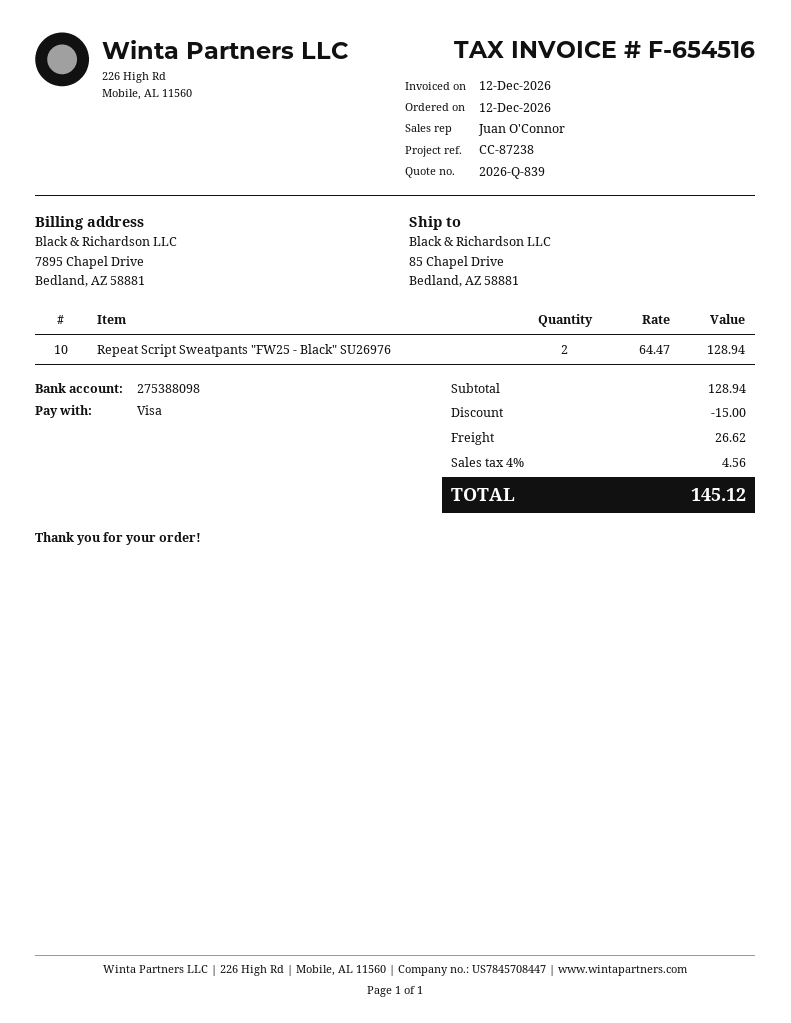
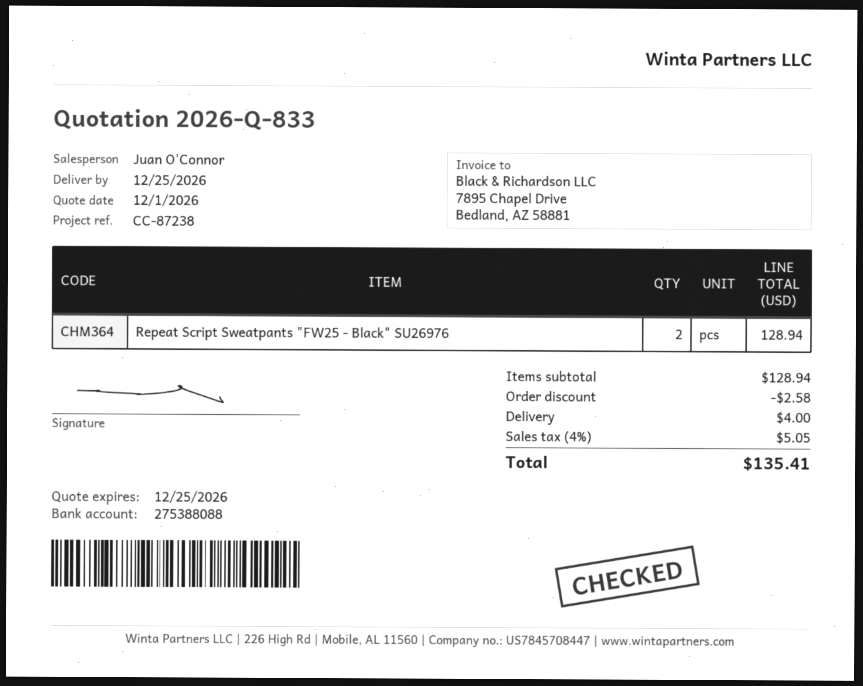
quote number: 2026-Q-839 -> 2026-Q-833
bank account: 275388098 -> 275388088
discount: 15.00 -> 2.58
shipping: 26.62 -> 4.00
tax: 4% = 4.56 -> 4% = 5.05
total: 145.12 -> 135.41

